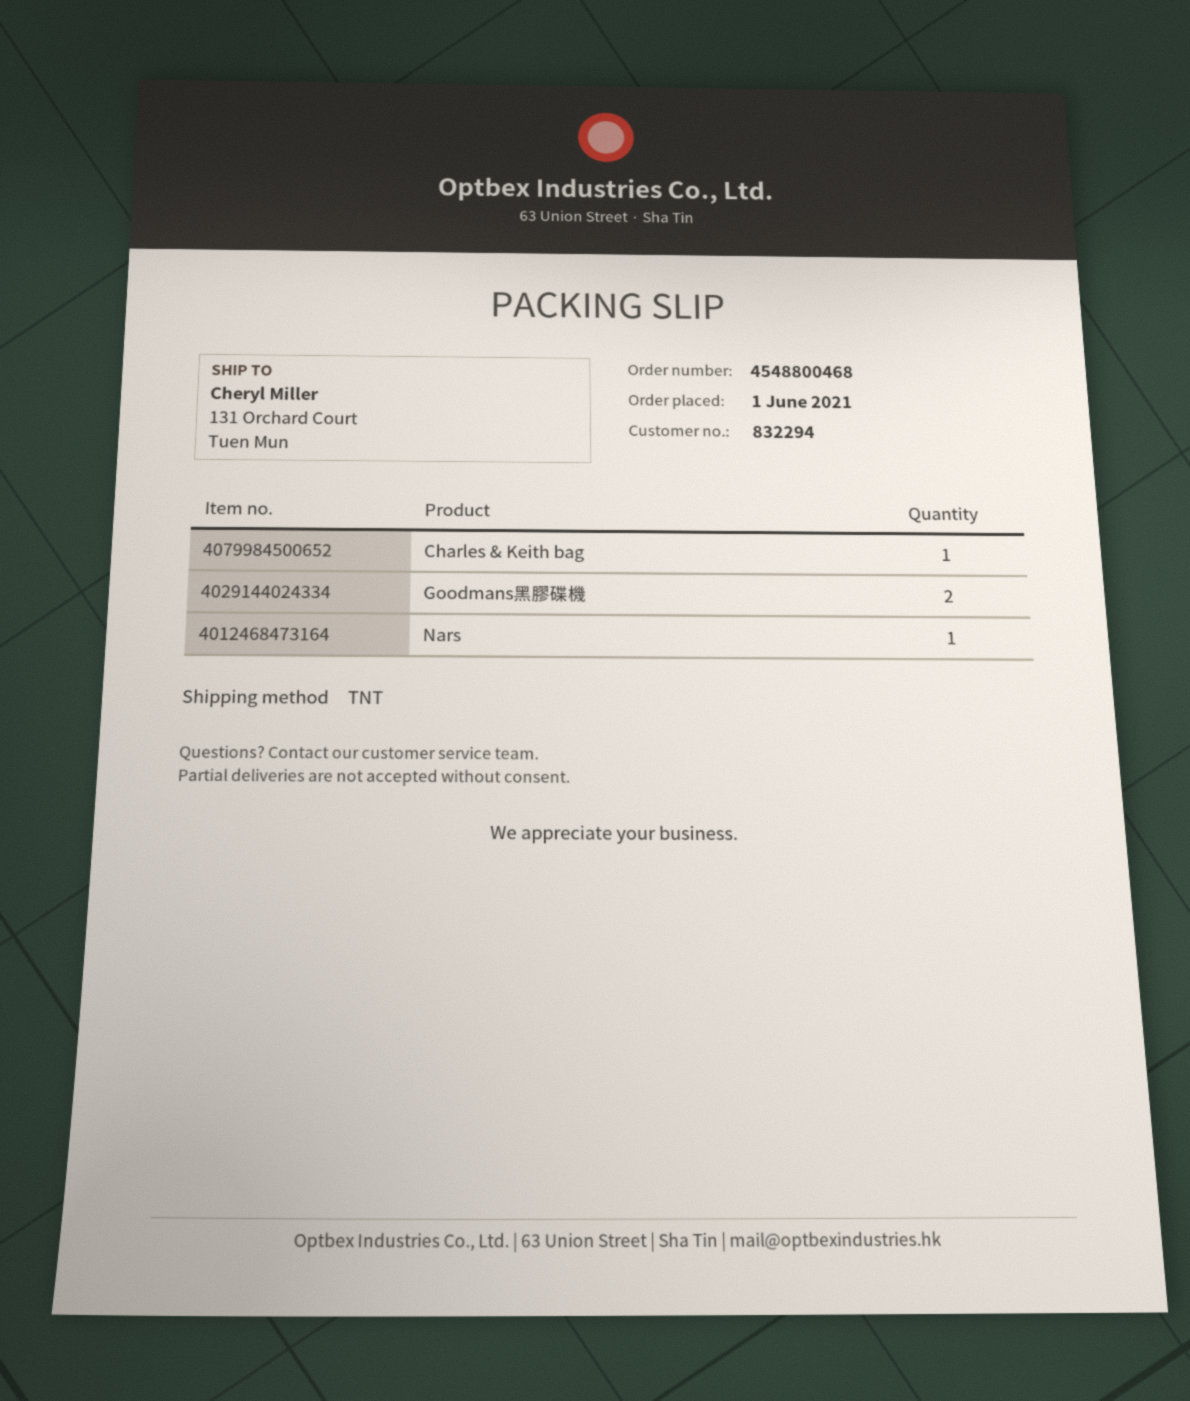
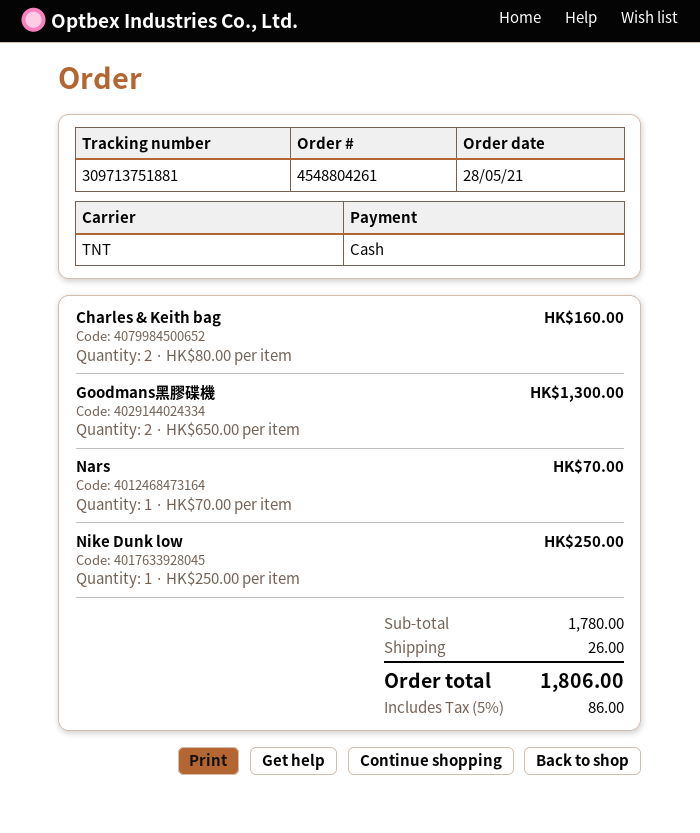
order number: 4548800468 -> 4548804261
order date: 2021-06-01 -> 2021-05-28
Charles & Keith bag: 1 -> 2
Nike Dunk low: none -> 1

